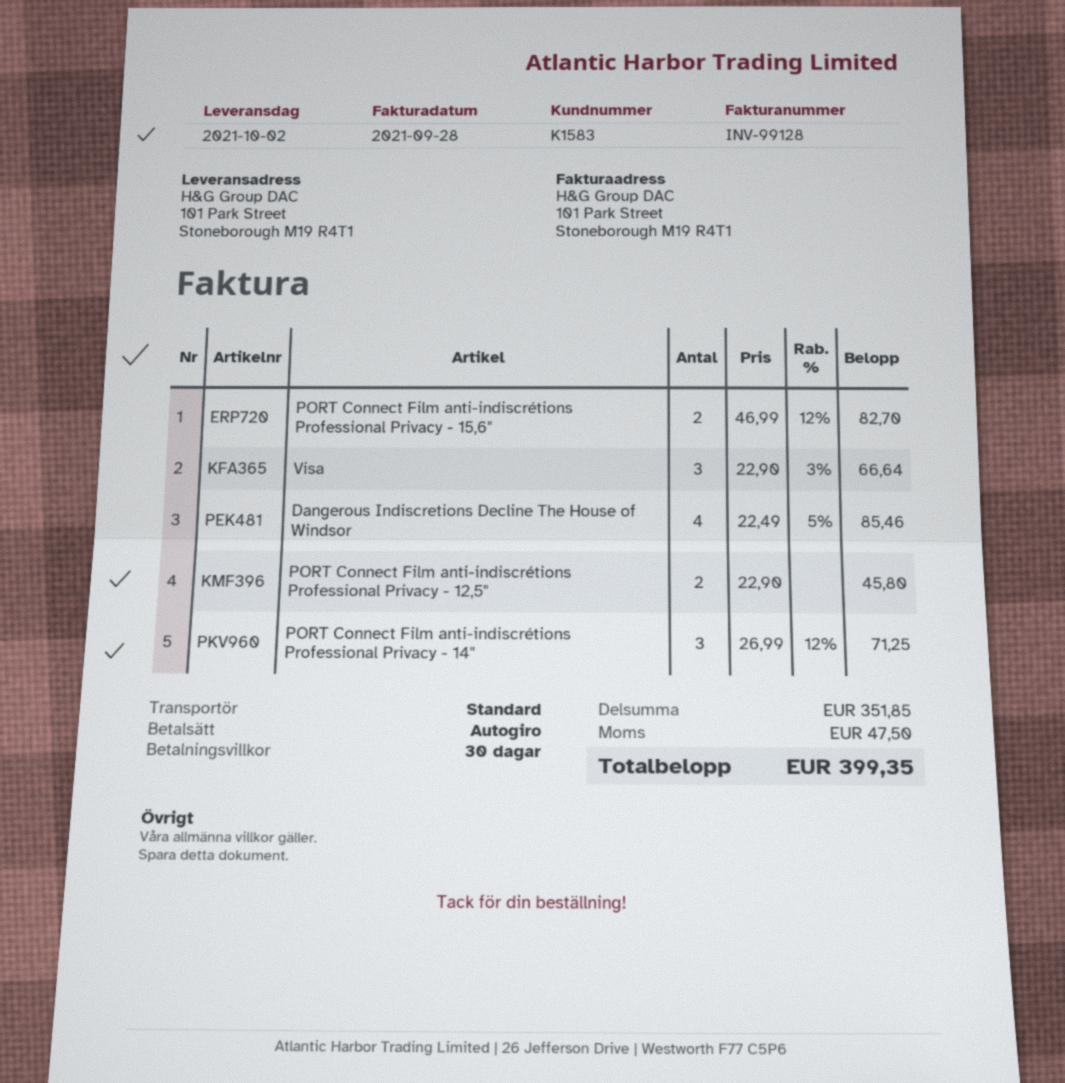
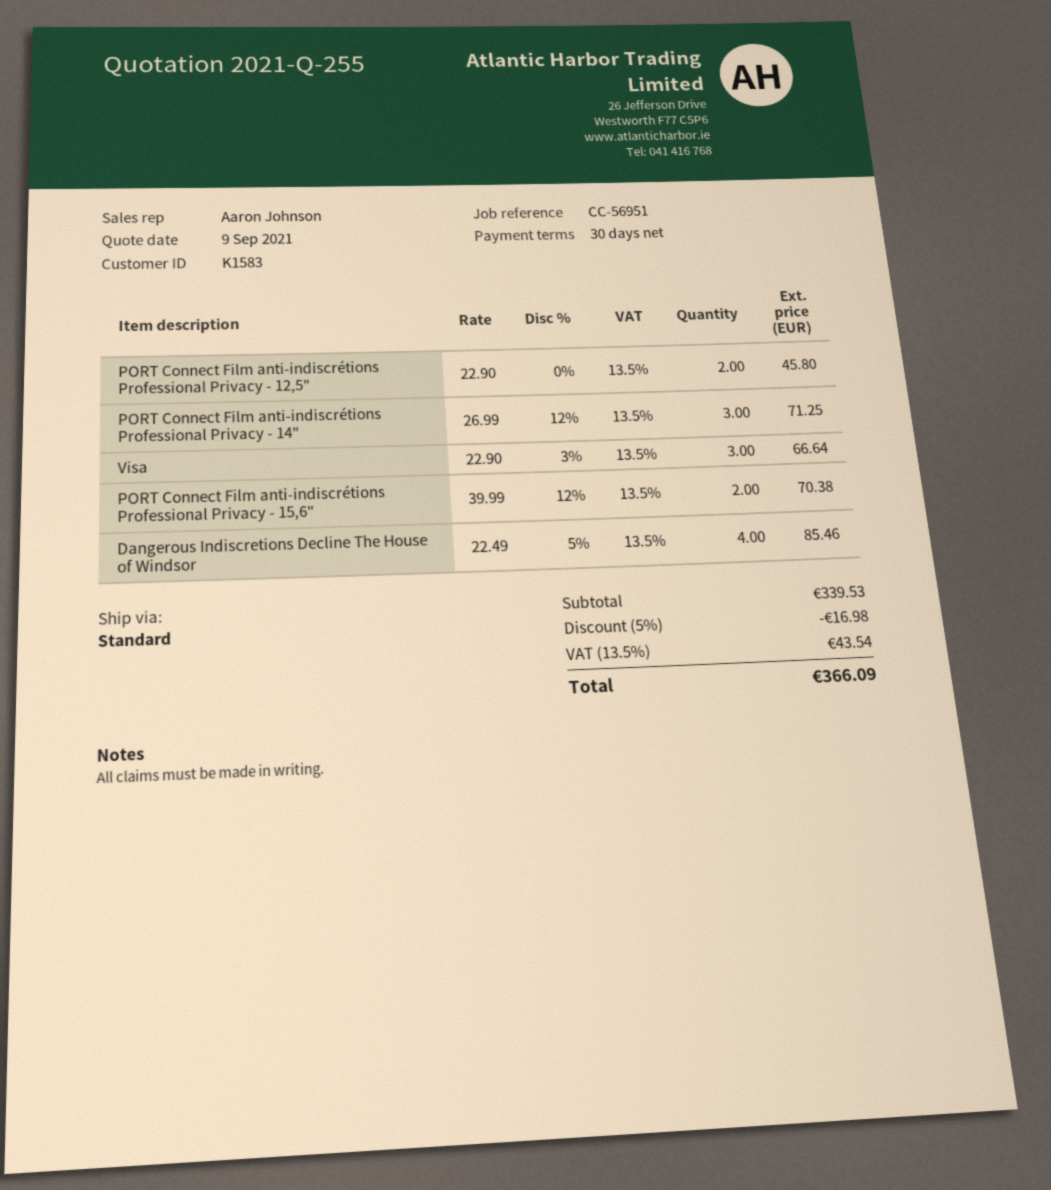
PORT Connect Film anti-indiscrétions Professional Privacy - 15,6": 2 x 46.99 - 12% = 82.70 -> 2 x 39.99 - 12% = 70.38
subtotal: 351.85 -> 339.53
discount: none -> 5% = 16.98
tax: 47.50 -> 43.54
total: 399.35 -> 366.09

